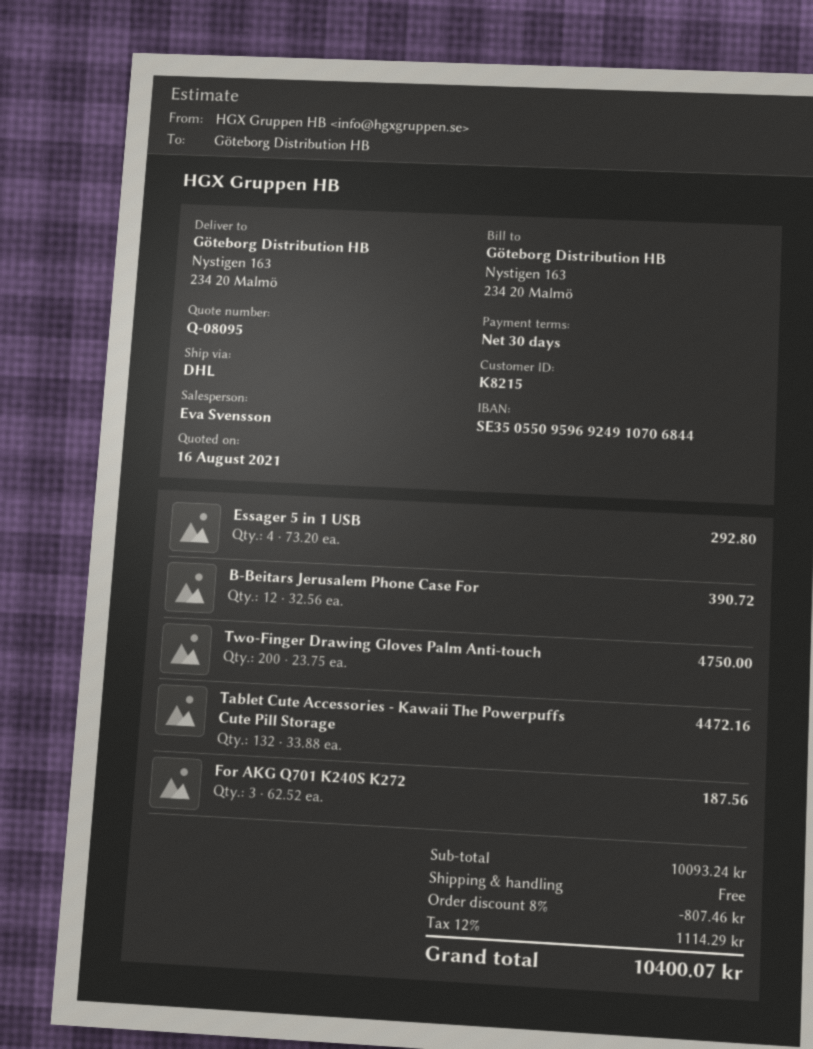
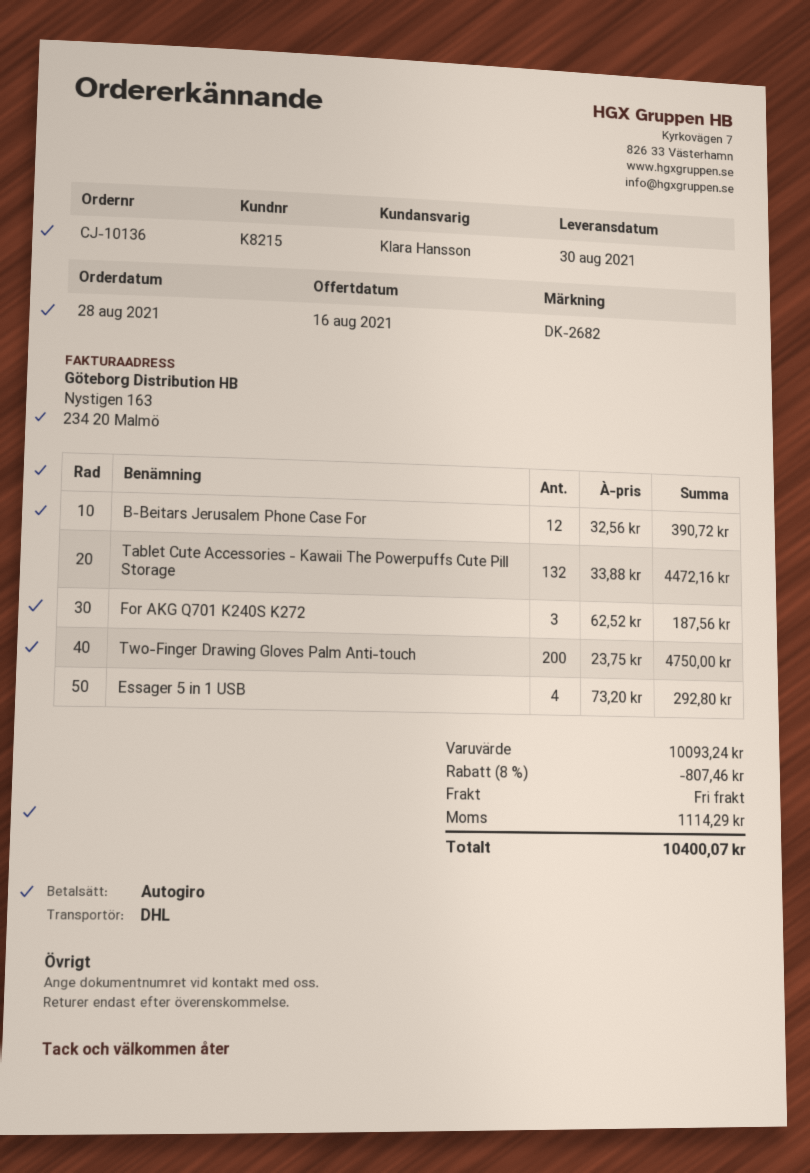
sales rep: Eva Svensson -> Klara Hansson

